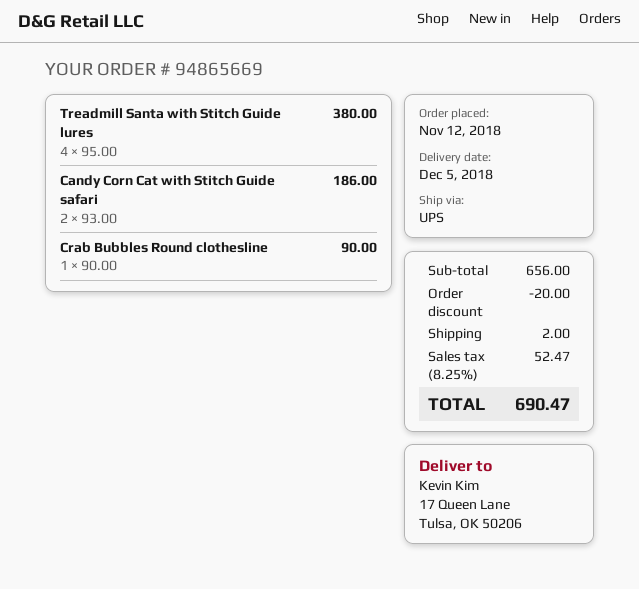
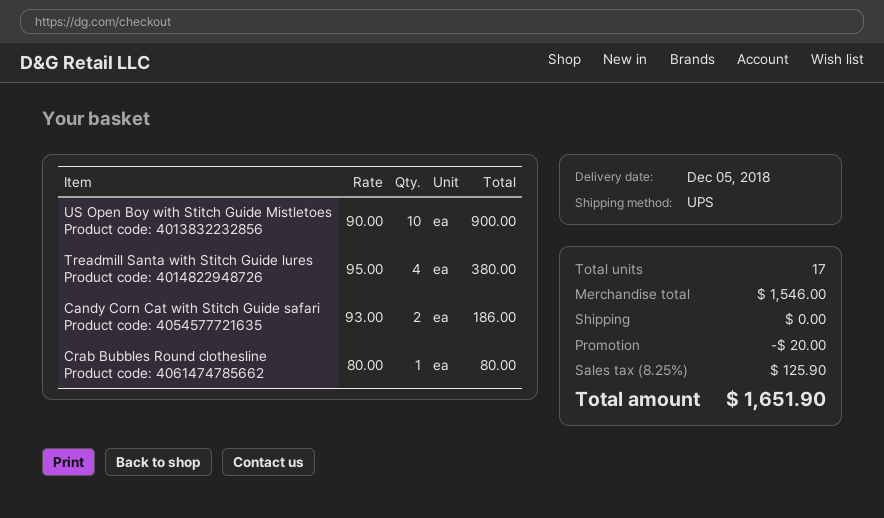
Crab Bubbles Round clothesline: 1 x 90.00 = 90.00 -> 1 x 80.00 = 80.00
US Open Boy with Stitch Guide Mistletoes: none -> 10 x 90.00 = 900.00
subtotal: 656.00 -> 1546.00
shipping: 2.00 -> 0.00
tax: 8.25% = 52.47 -> 8.25% = 125.90
total: 690.47 -> 1651.90

